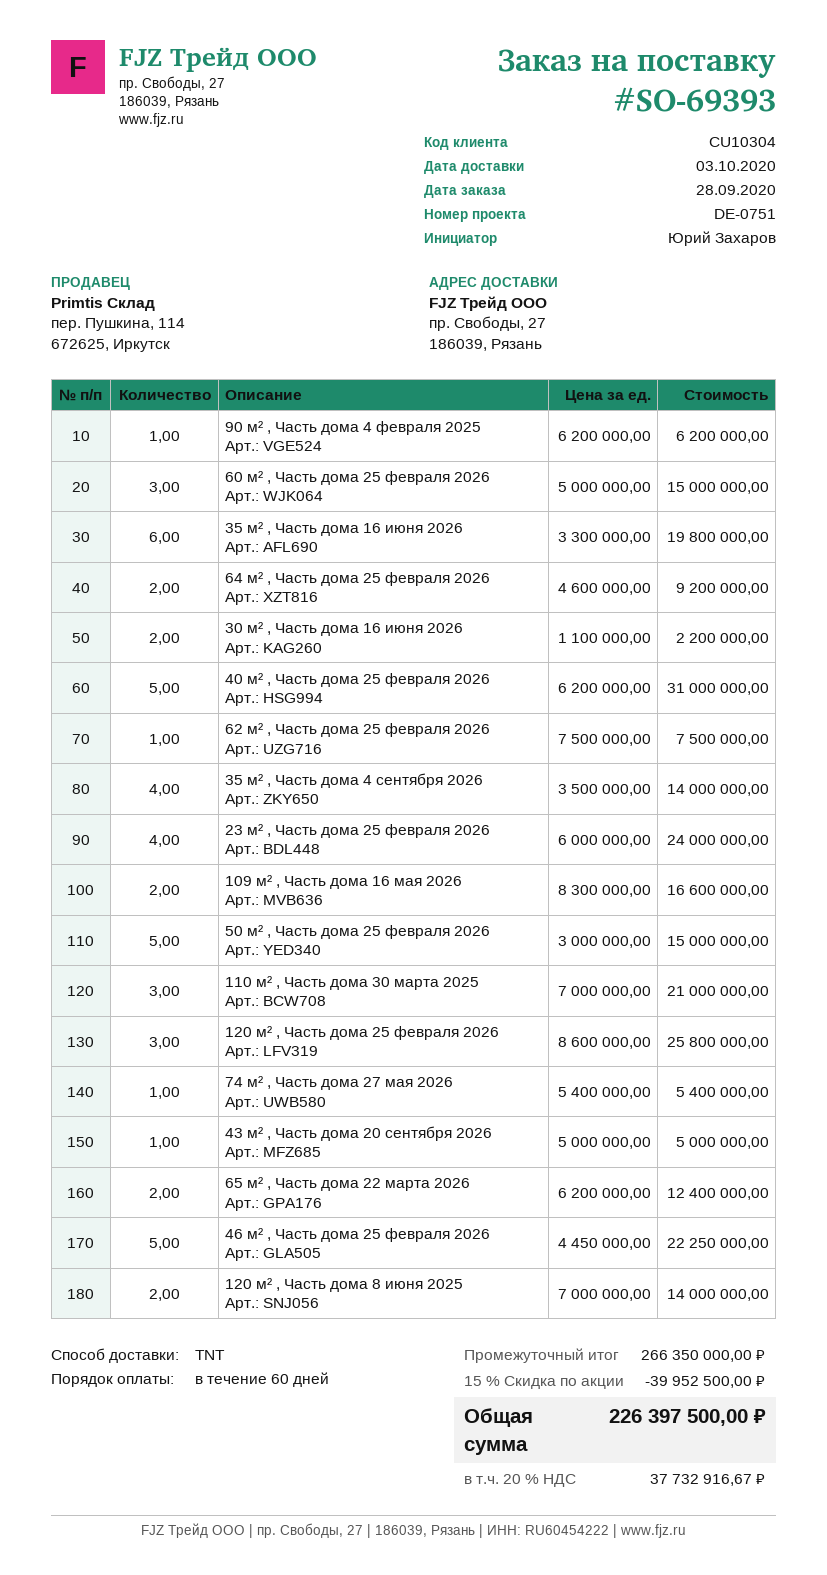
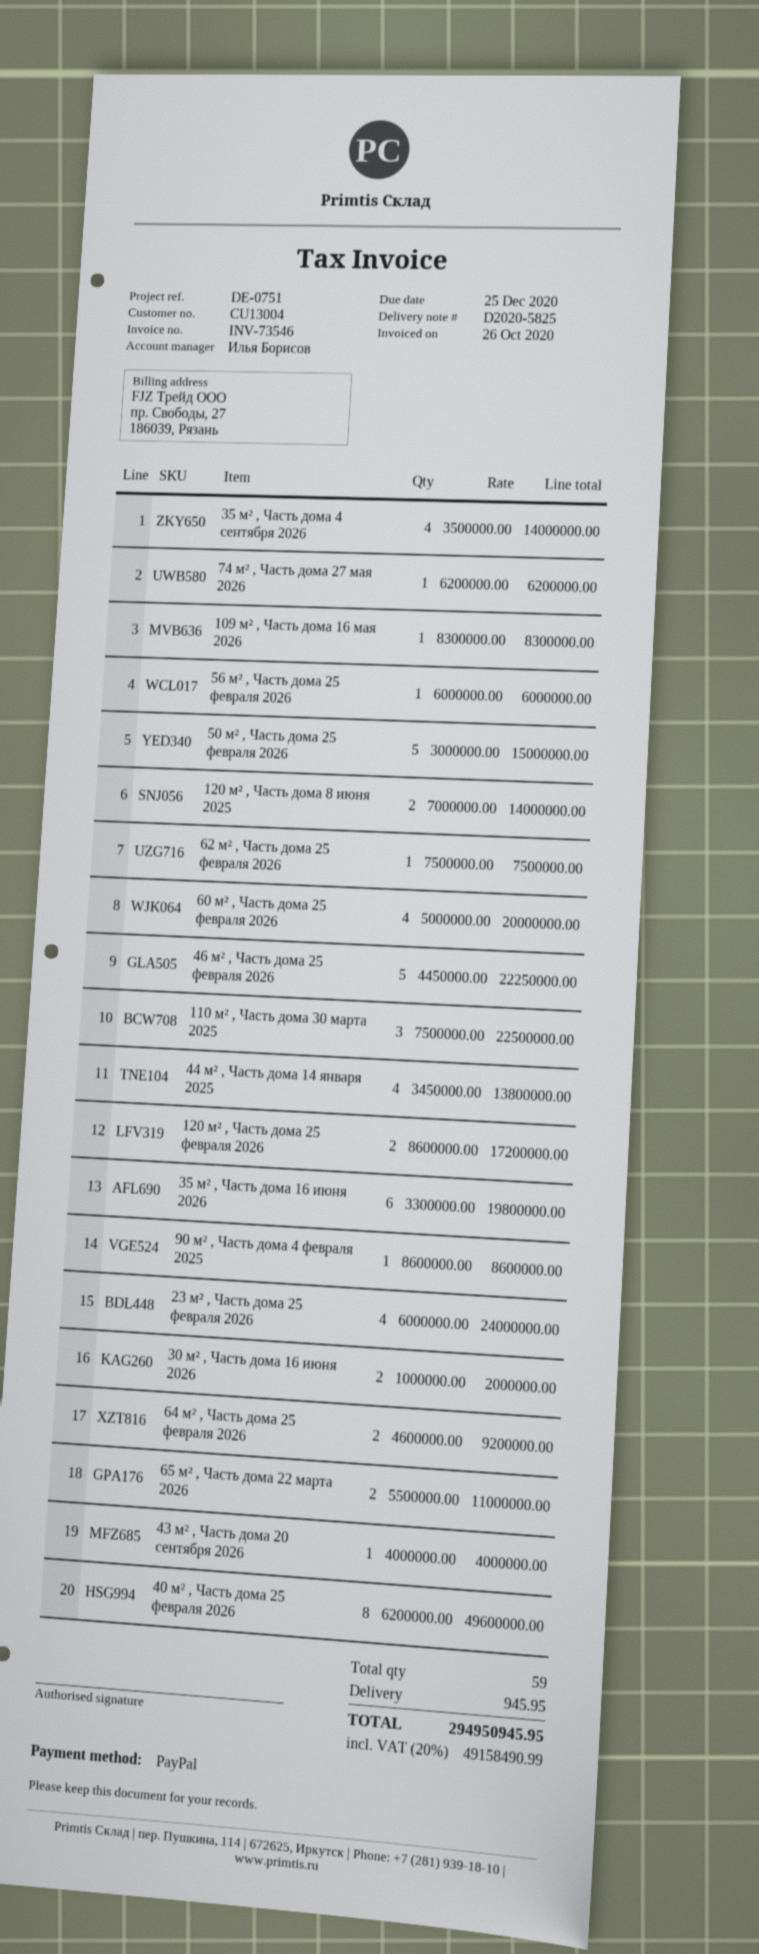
customer number: CU10304 -> CU13004
90 м² , Часть дома 4 февраля 2025: 1 x 6200000.00 = 6200000.00 -> 1 x 8600000.00 = 8600000.00
60 м² , Часть дома 25 февраля 2026: 3 x 5000000.00 = 15000000.00 -> 4 x 5000000.00 = 20000000.00
30 м² , Часть дома 16 июня 2026: 2 x 1100000.00 = 2200000.00 -> 2 x 1000000.00 = 2000000.00
40 м² , Часть дома 25 февраля 2026: 5 x 6200000.00 = 31000000.00 -> 8 x 6200000.00 = 49600000.00
109 м² , Часть дома 16 мая 2026: 2 x 8300000.00 = 16600000.00 -> 1 x 8300000.00 = 8300000.00
110 м² , Часть дома 30 марта 2025: 3 x 7000000.00 = 21000000.00 -> 3 x 7500000.00 = 22500000.00
120 м² , Часть дома 25 февраля 2026: 3 x 8600000.00 = 25800000.00 -> 2 x 8600000.00 = 17200000.00
74 м² , Часть дома 27 мая 2026: 1 x 5400000.00 = 5400000.00 -> 1 x 6200000.00 = 6200000.00
43 м² , Часть дома 20 сентября 2026: 1 x 5000000.00 = 5000000.00 -> 1 x 4000000.00 = 4000000.00
65 м² , Часть дома 22 марта 2026: 2 x 6200000.00 = 12400000.00 -> 2 x 5500000.00 = 11000000.00
56 м² , Часть дома 25 февраля 2026: none -> 1 x 6000000.00 = 6000000.00
44 м² , Часть дома 14 января 2025: none -> 4 x 3450000.00 = 13800000.00
discount: 15% = 39952500.00 -> none
shipping: none -> 945.95
tax: 20% = 37732916.67 -> 20% = 49158490.99
total: 226397500.00 -> 294950945.95

